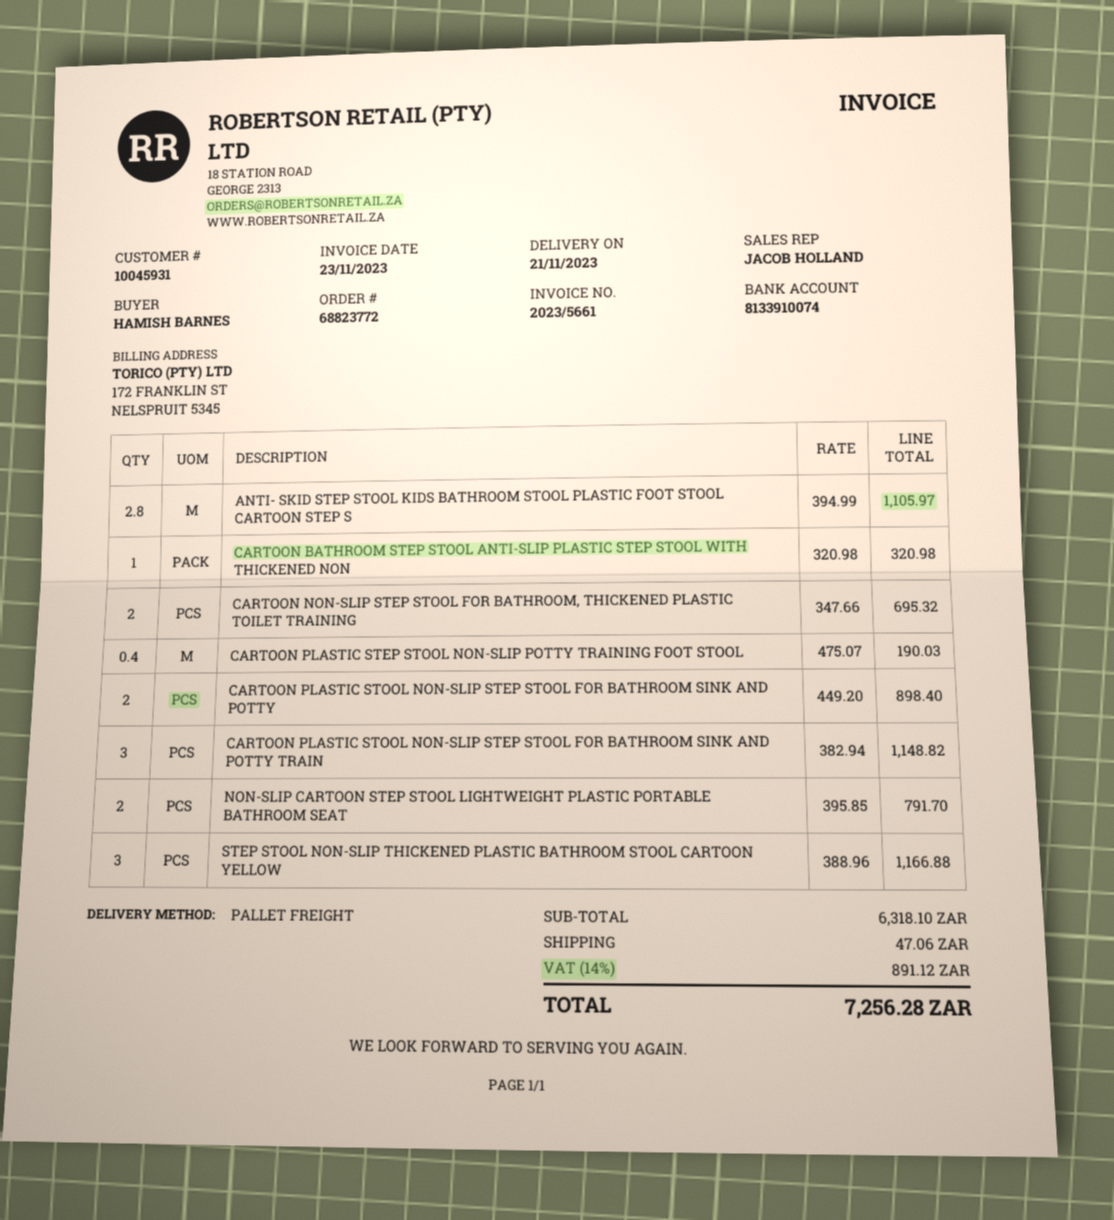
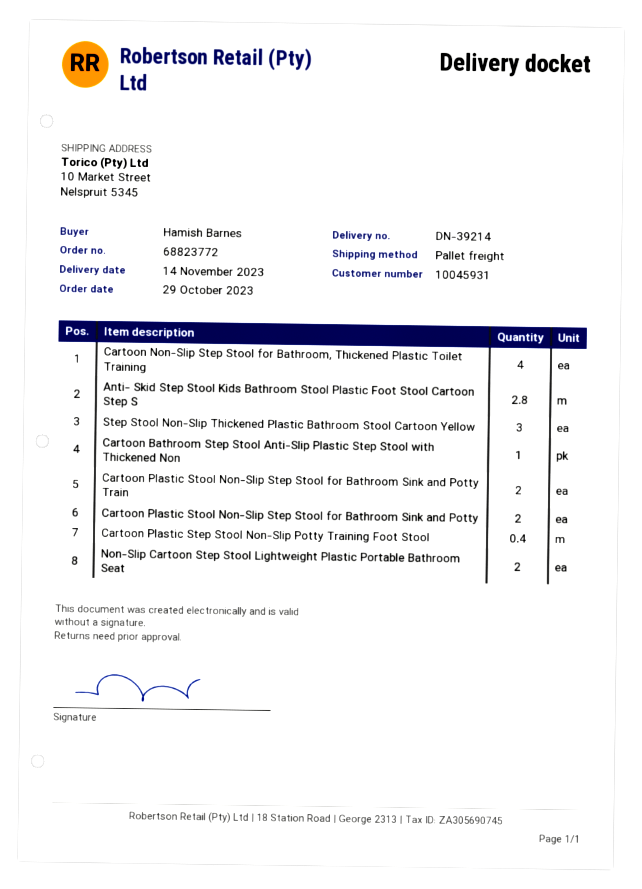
delivery date: 2023-11-21 -> 2023-11-14
CARTOON NON-SLIP STEP STOOL FOR BATHROOM, THICKENED PLASTIC TOILET TRAINING: 2 -> 4
CARTOON PLASTIC STOOL NON-SLIP STEP STOOL FOR BATHROOM SINK AND POTTY TRAIN: 3 -> 2

